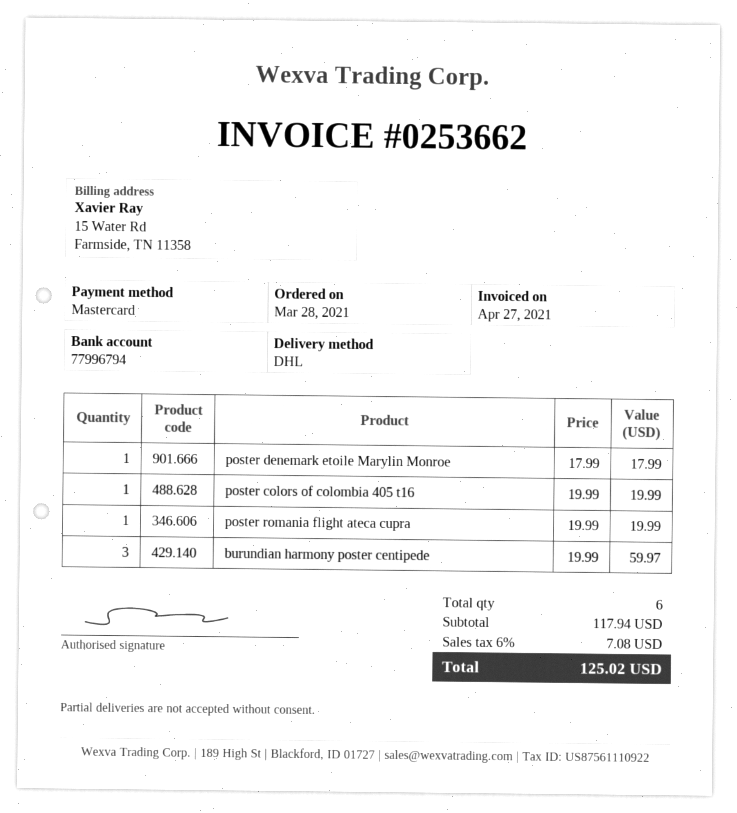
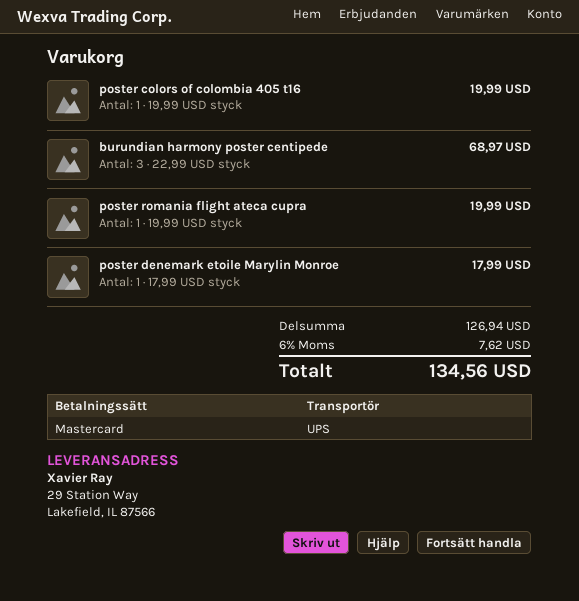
shipping method: DHL -> UPS
burundian harmony poster centipede: 3 x 19.99 = 59.97 -> 3 x 22.99 = 68.97
subtotal: 117.94 -> 126.94
tax: 6% = 7.08 -> 6% = 7.62
total: 125.02 -> 134.56

